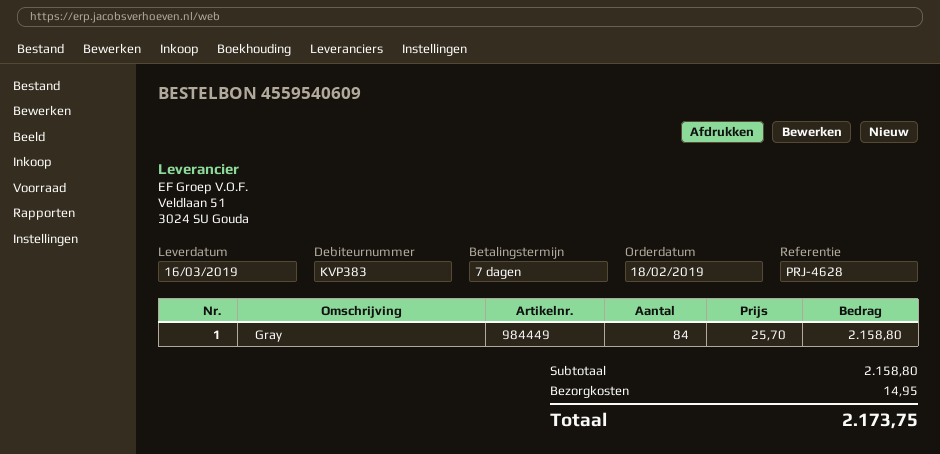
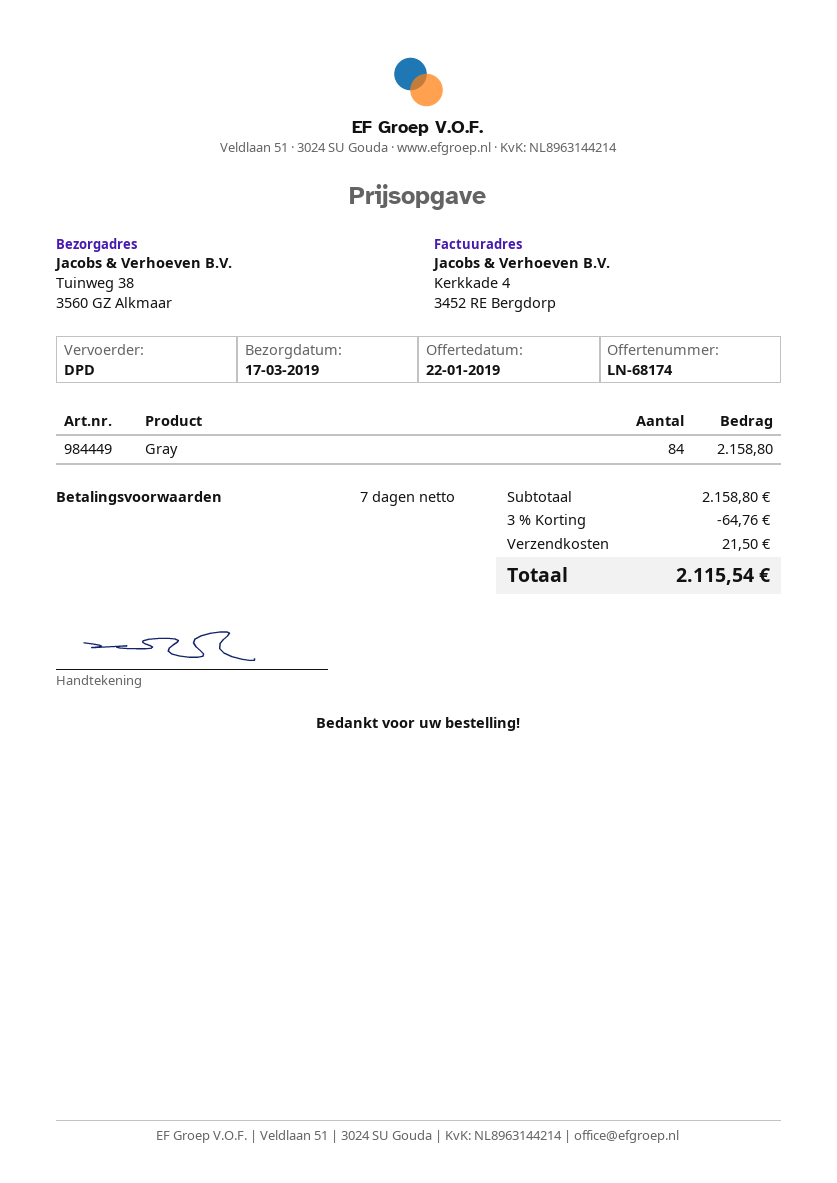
delivery date: 2019-03-16 -> 2019-03-17
discount: none -> 3% = 64.76
shipping: 14.95 -> 21.50
total: 2173.75 -> 2115.54

